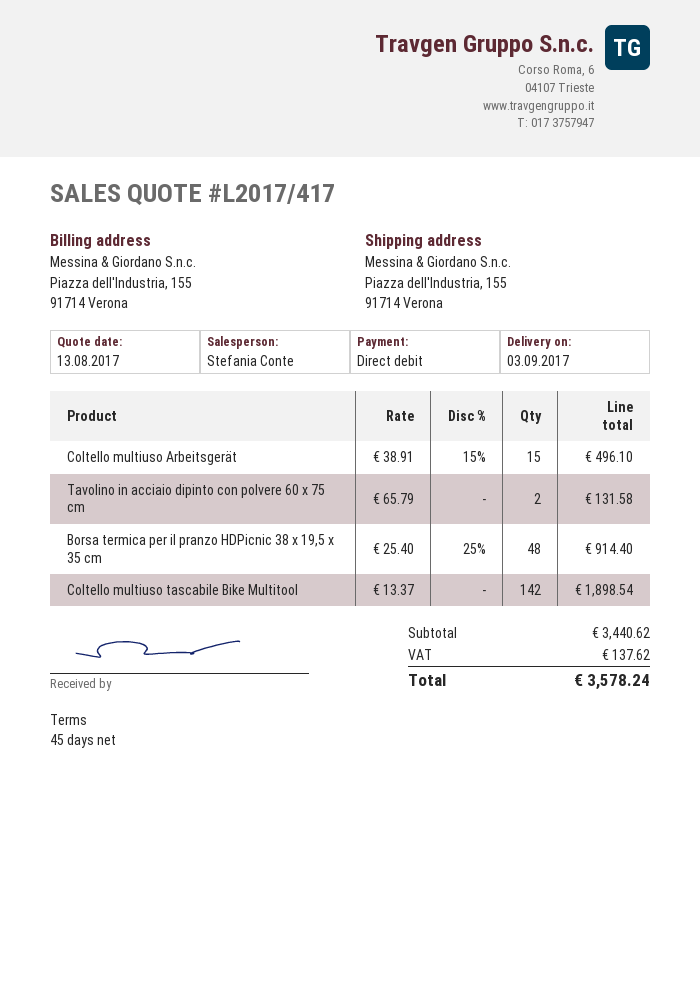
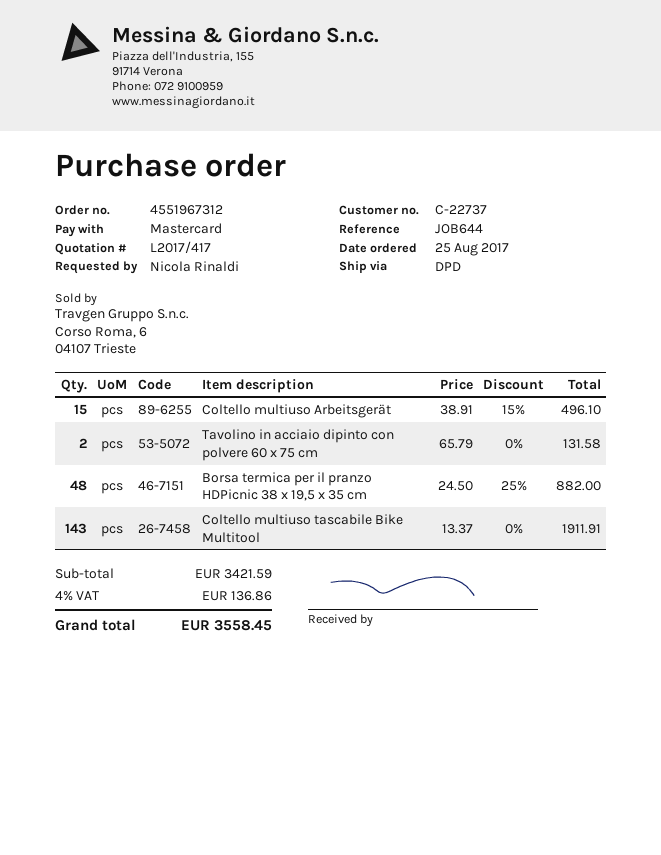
payment method: direct debit -> Mastercard
Borsa termica per il pranzo HDPicnic 38 x 19,5 x 35 cm: 48 x 25.40 - 25% = 914.40 -> 48 x 24.50 - 25% = 882.00
Coltello multiuso tascabile Bike Multitool: 142 x 13.37 = 1898.54 -> 143 x 13.37 = 1911.91
subtotal: 3440.62 -> 3421.59
tax: 137.62 -> 136.86
total: 3578.24 -> 3558.45

